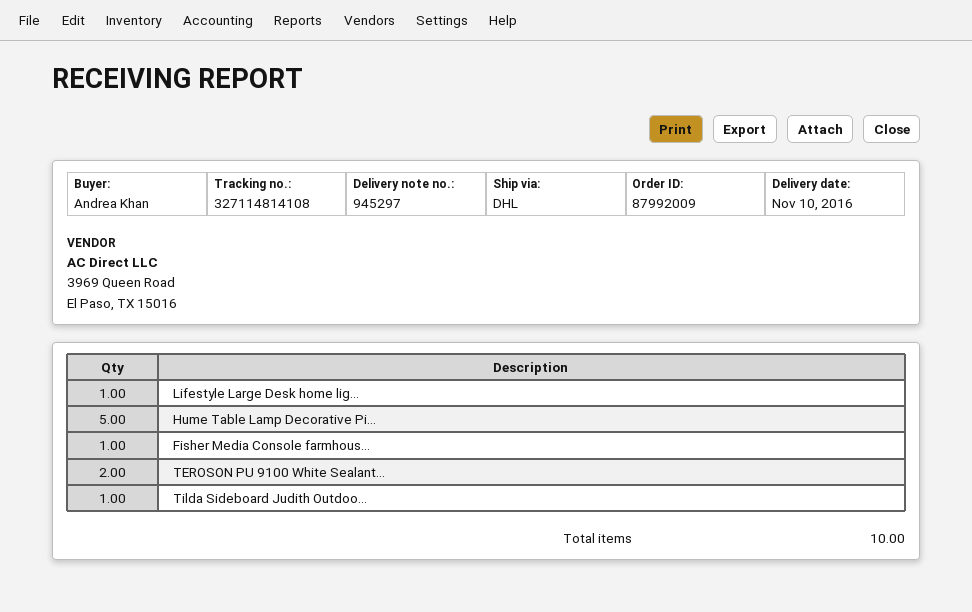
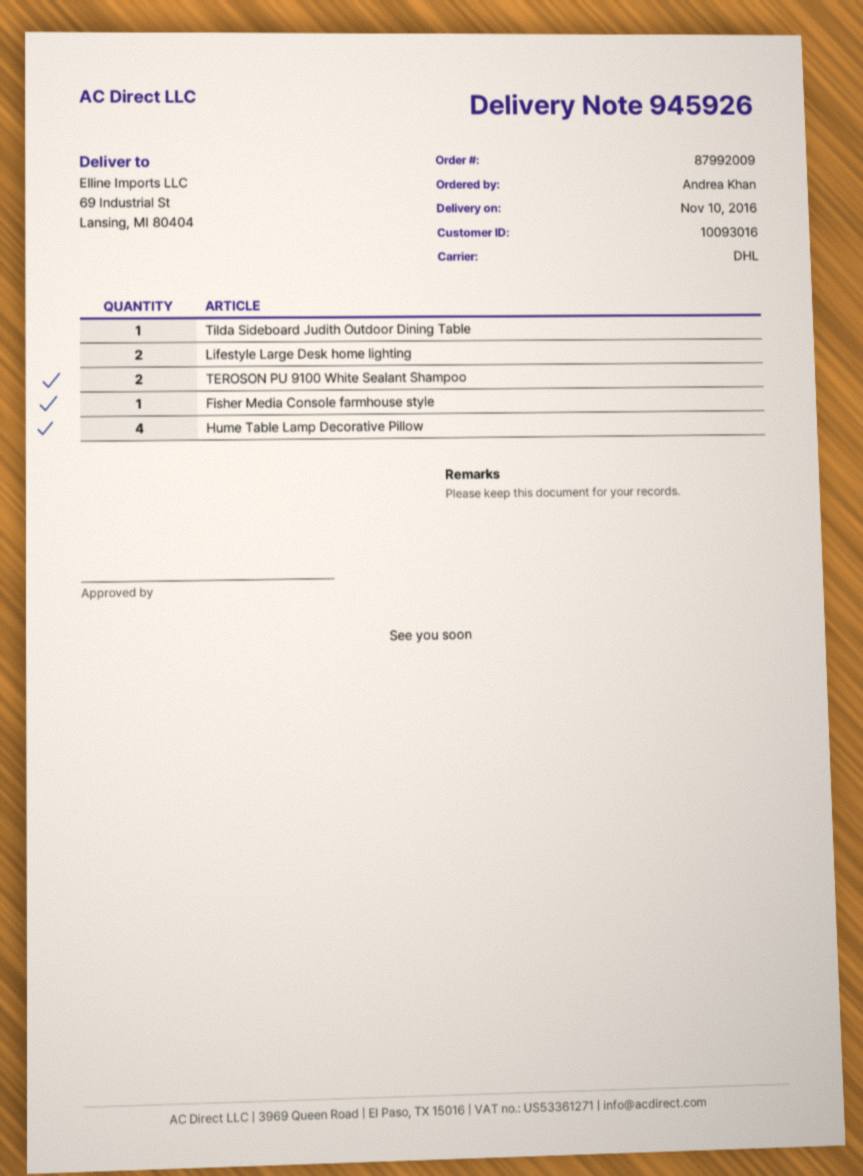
delivery note number: 945297 -> 945926
Lifestyle Large Desk home lig...: 1 -> 2
Hume Table Lamp Decorative Pi...: 5 -> 4

